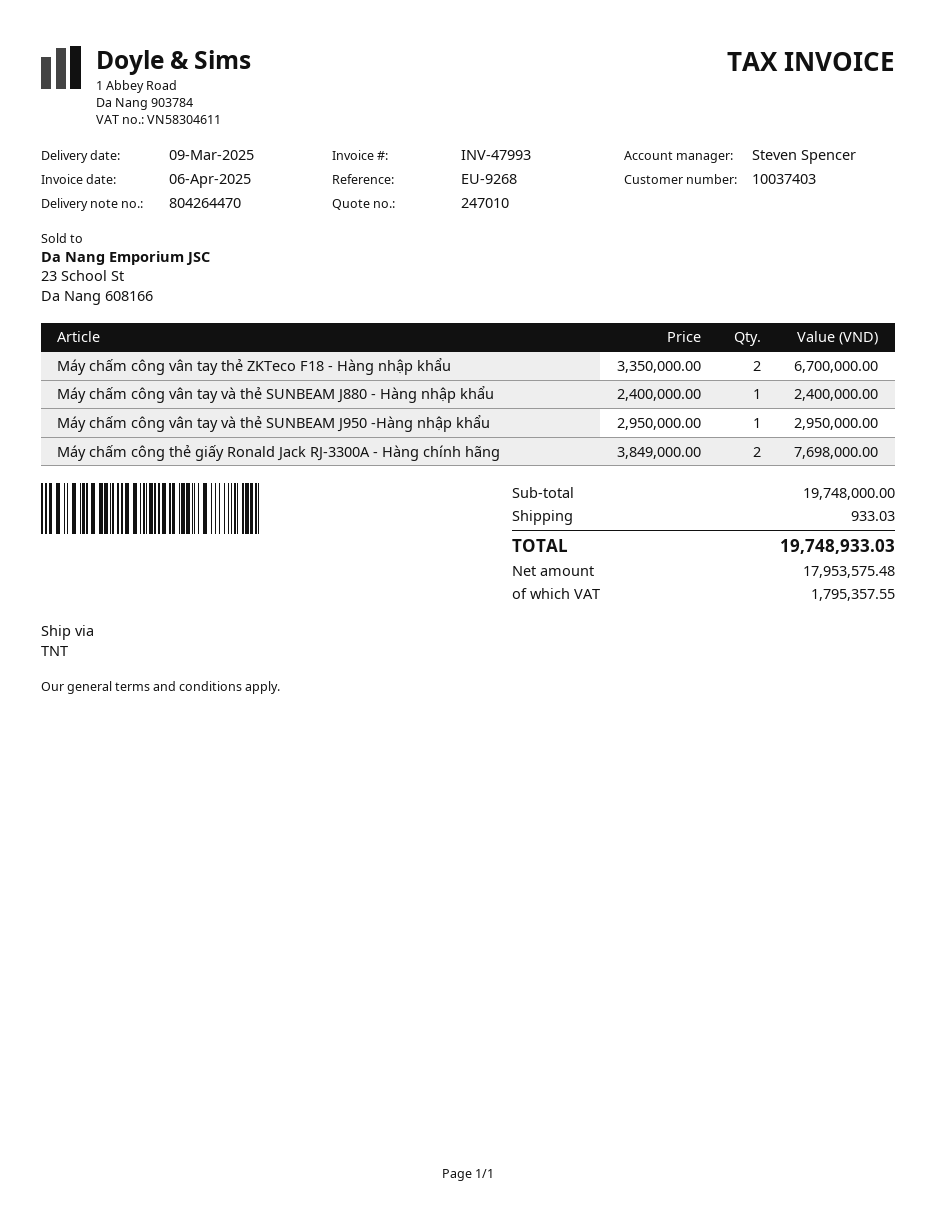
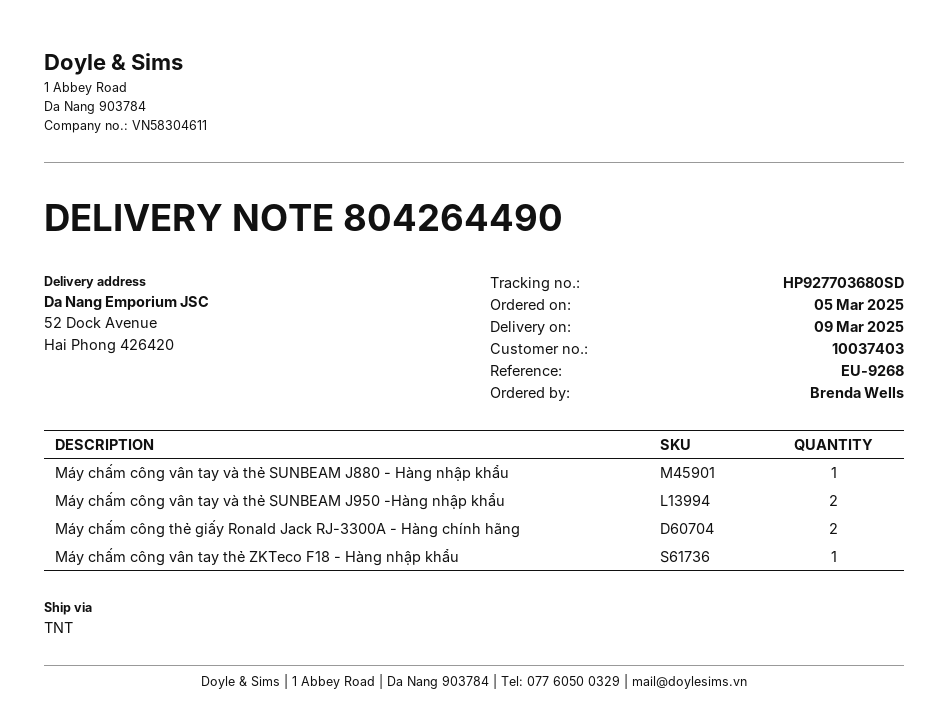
delivery note number: 804264470 -> 804264490
Máy chấm công vân tay thẻ ZKTeco F18 - Hàng nhập khẩu: 2 -> 1
Máy chấm công vân tay và thẻ SUNBEAM J950 -Hàng nhập khẩu: 1 -> 2

